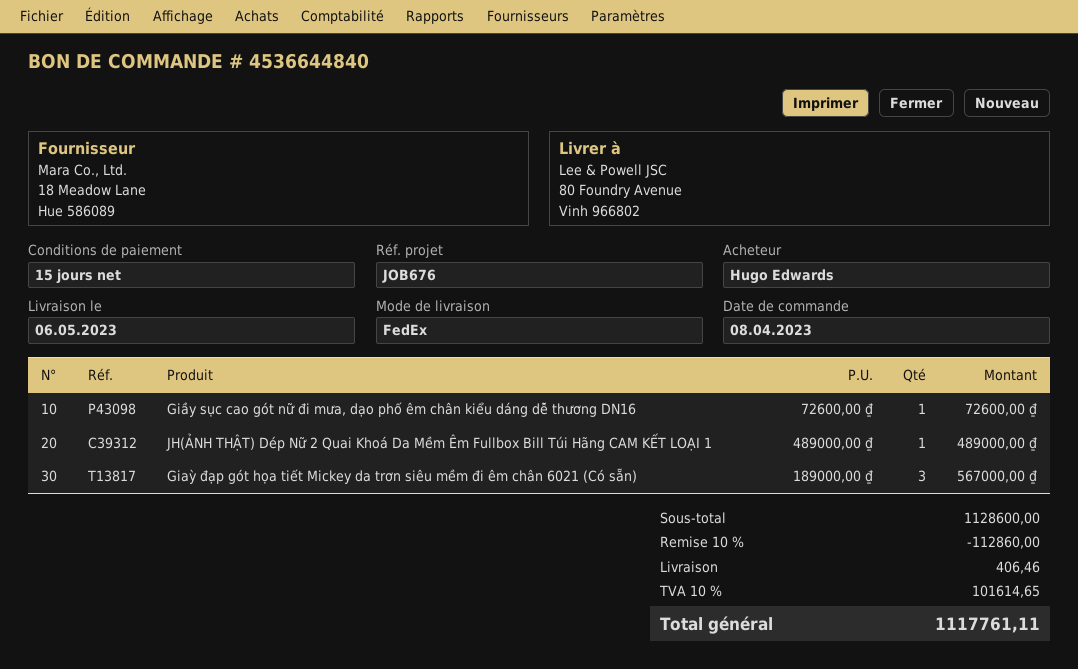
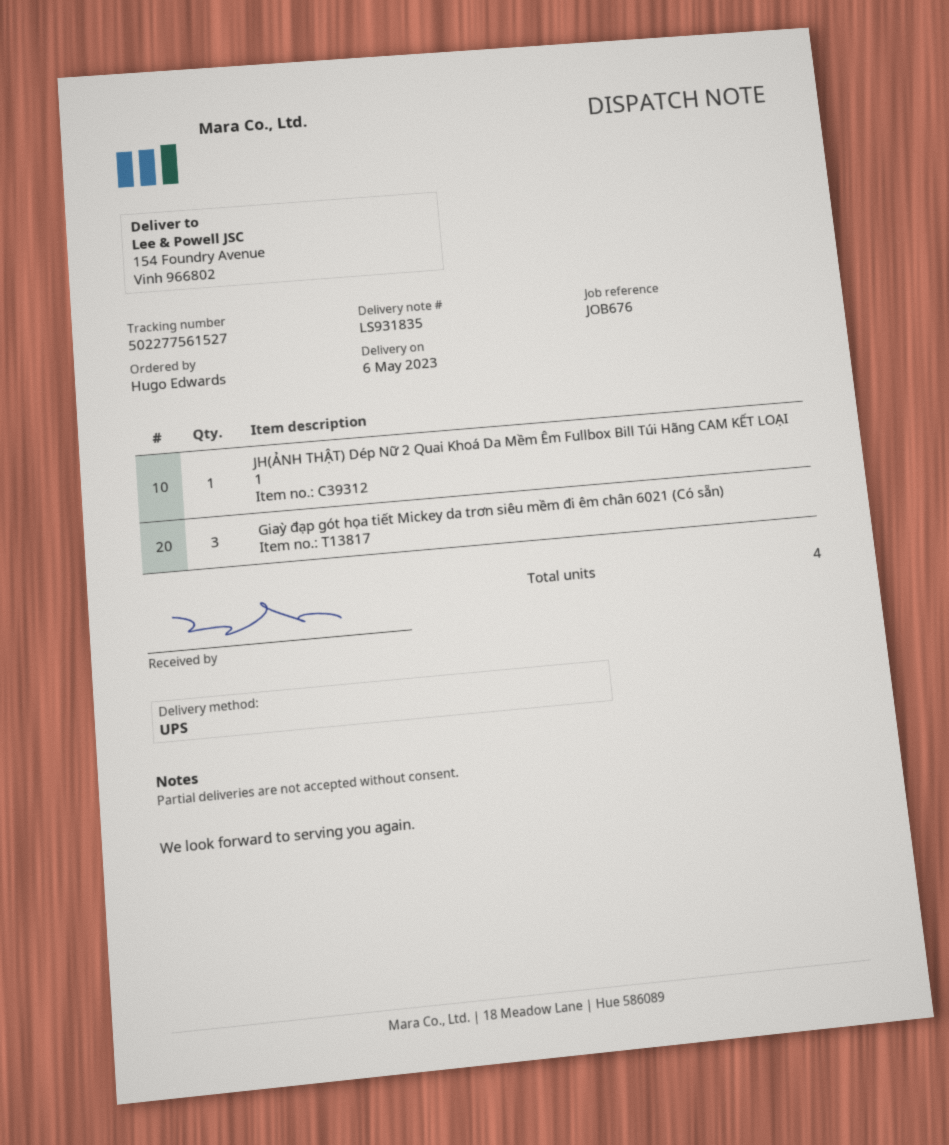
shipping method: FedEx -> UPS
ship to: 80 Foundry Avenue, Vinh 966802 -> 154 Foundry Avenue, Vinh 966802
Giầy sục cao gót nữ đi mưa, dạo phố êm chân kiểu dáng dễ thương DN16: 1 -> none

